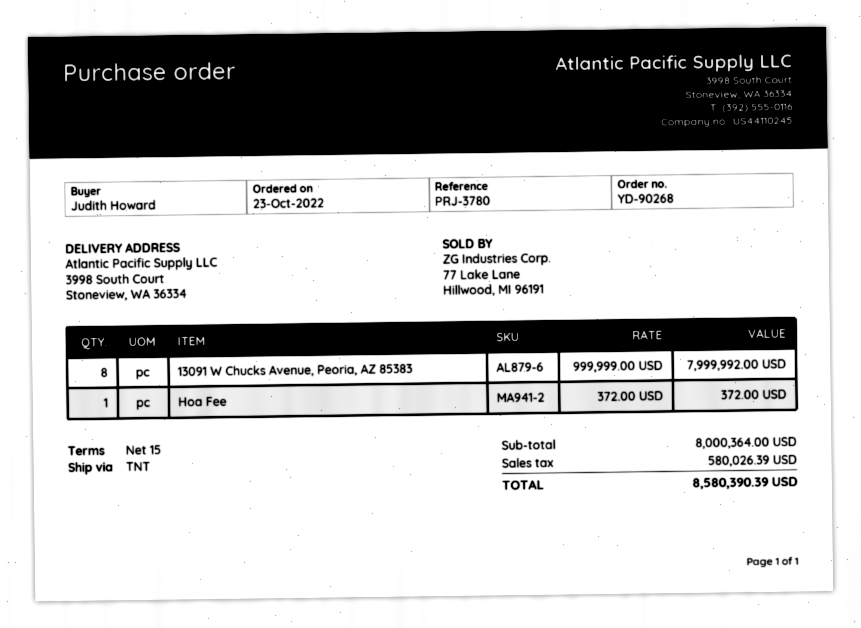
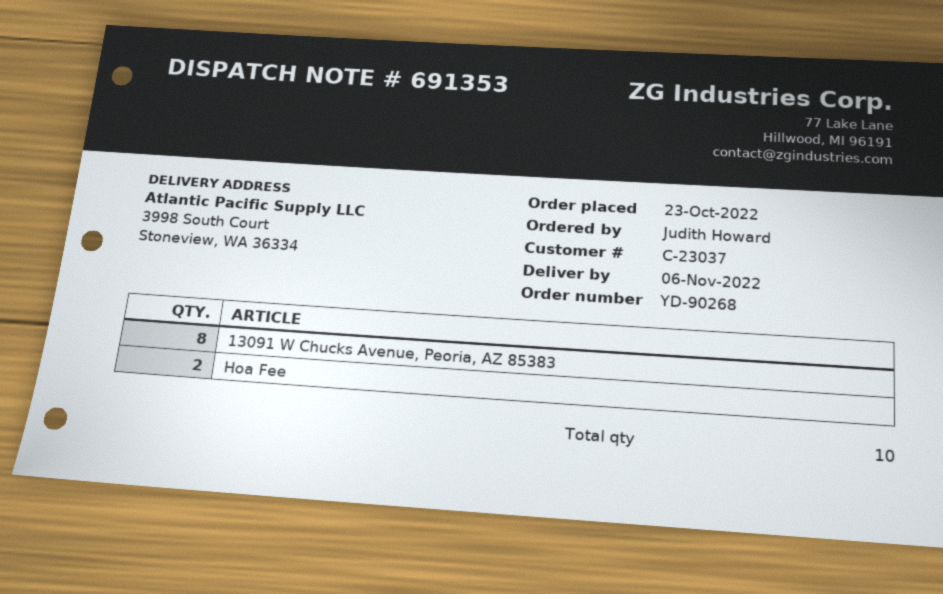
Hoa Fee: 1 -> 2

